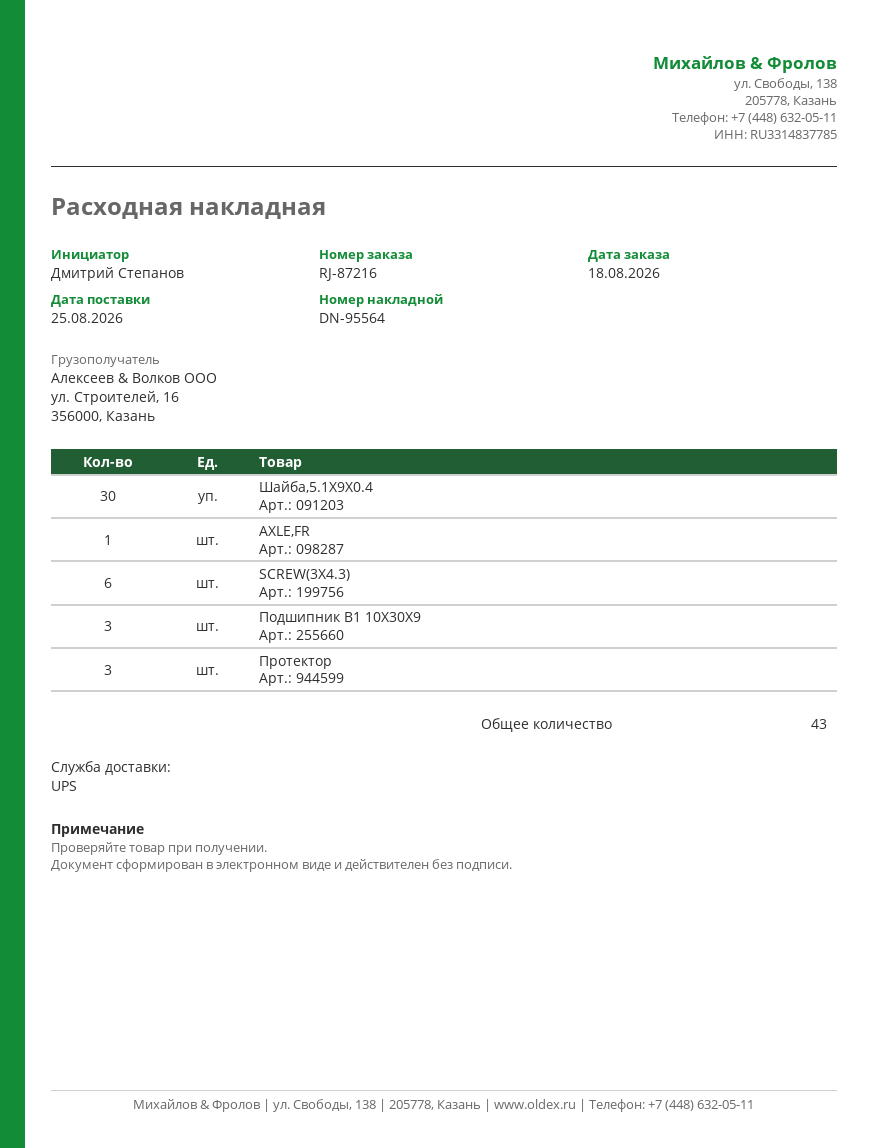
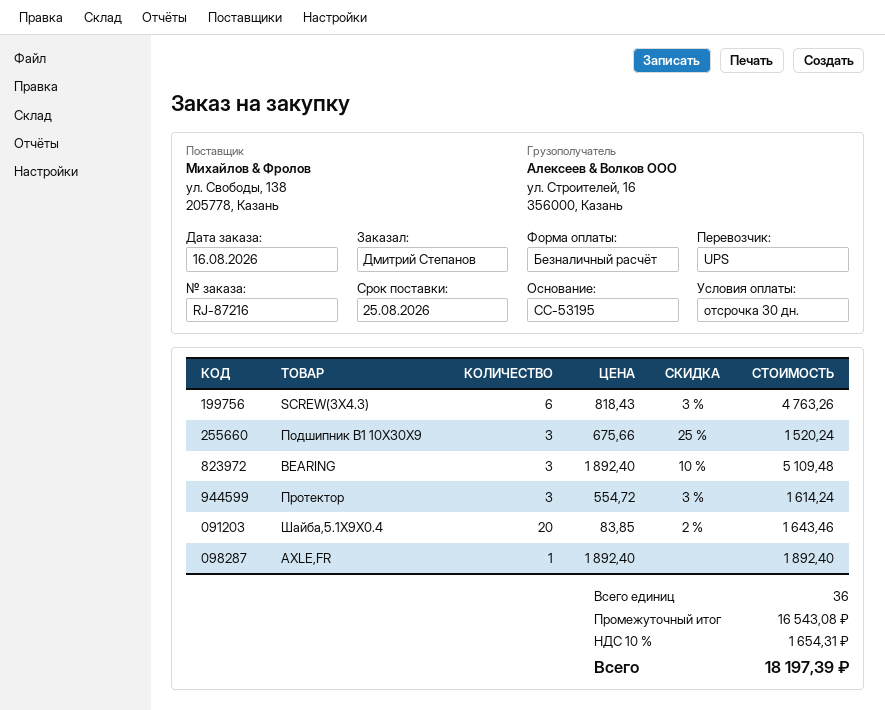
order date: 2026-08-18 -> 2026-08-16
Шайба,5.1X9X0.4: 30 -> 20
BEARING: none -> 3
total quantity: 43 -> 36

